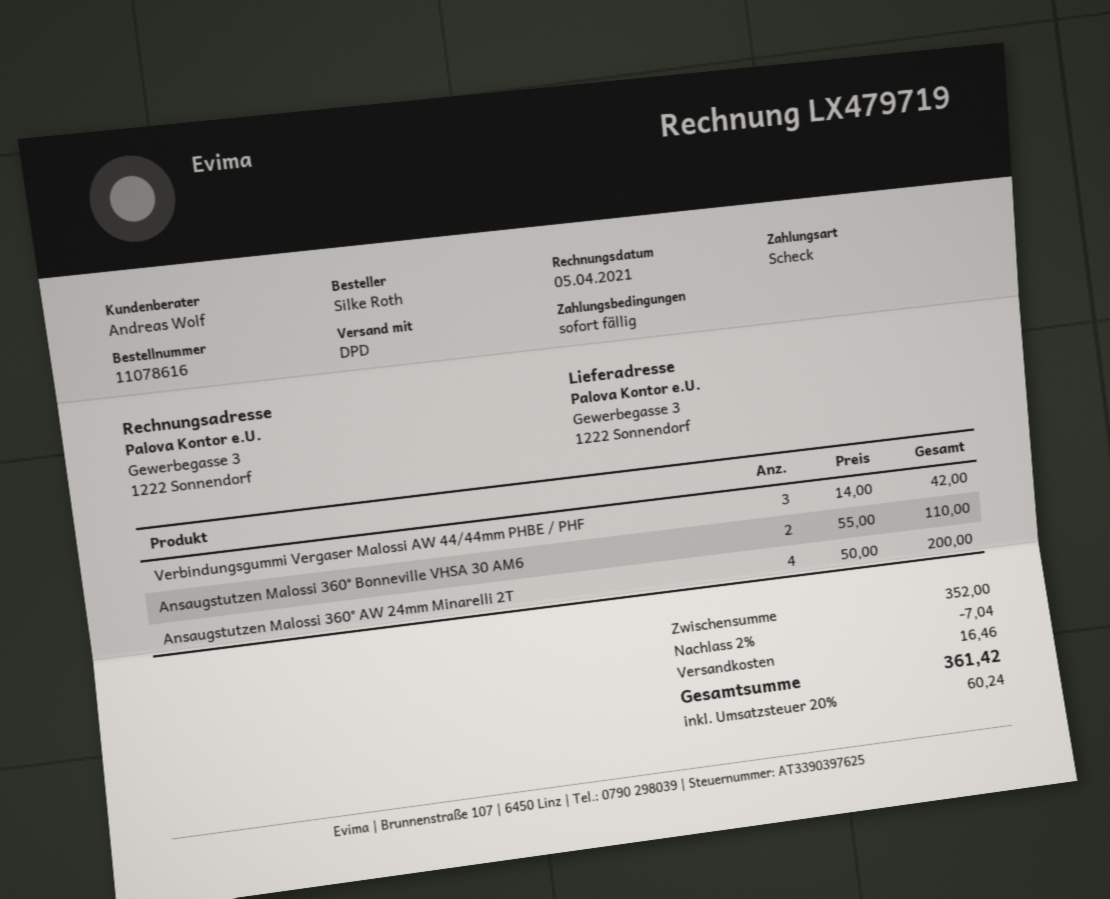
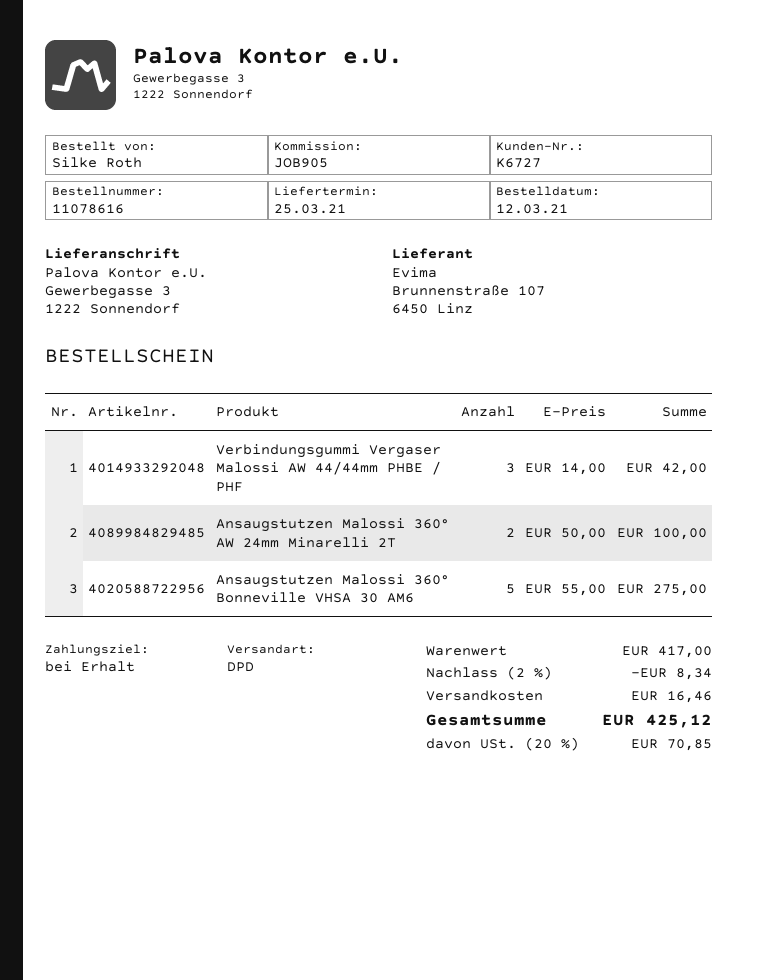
Ansaugstutzen Malossi 360° Bonneville VHSA 30 AM6: 2 x 55.00 = 110.00 -> 5 x 55.00 = 275.00
Ansaugstutzen Malossi 360° AW 24mm Minarelli 2T: 4 x 50.00 = 200.00 -> 2 x 50.00 = 100.00
subtotal: 352.00 -> 417.00
discount: 2% = 7.04 -> 2% = 8.34
tax: 20% = 60.24 -> 20% = 70.85
total: 361.42 -> 425.12

